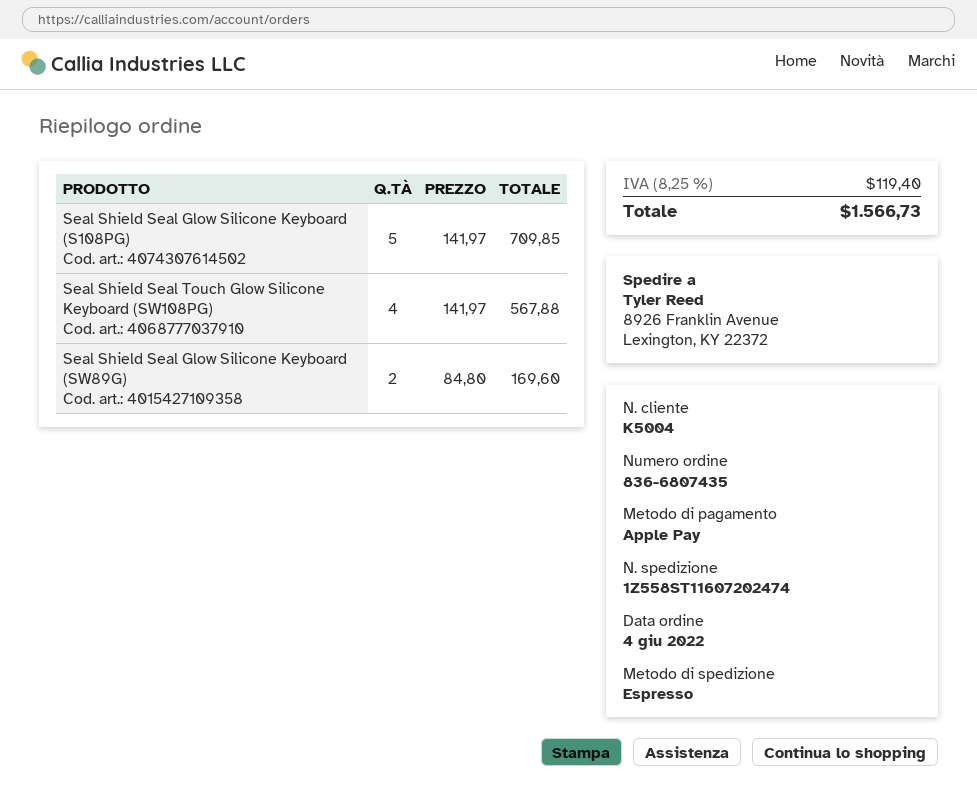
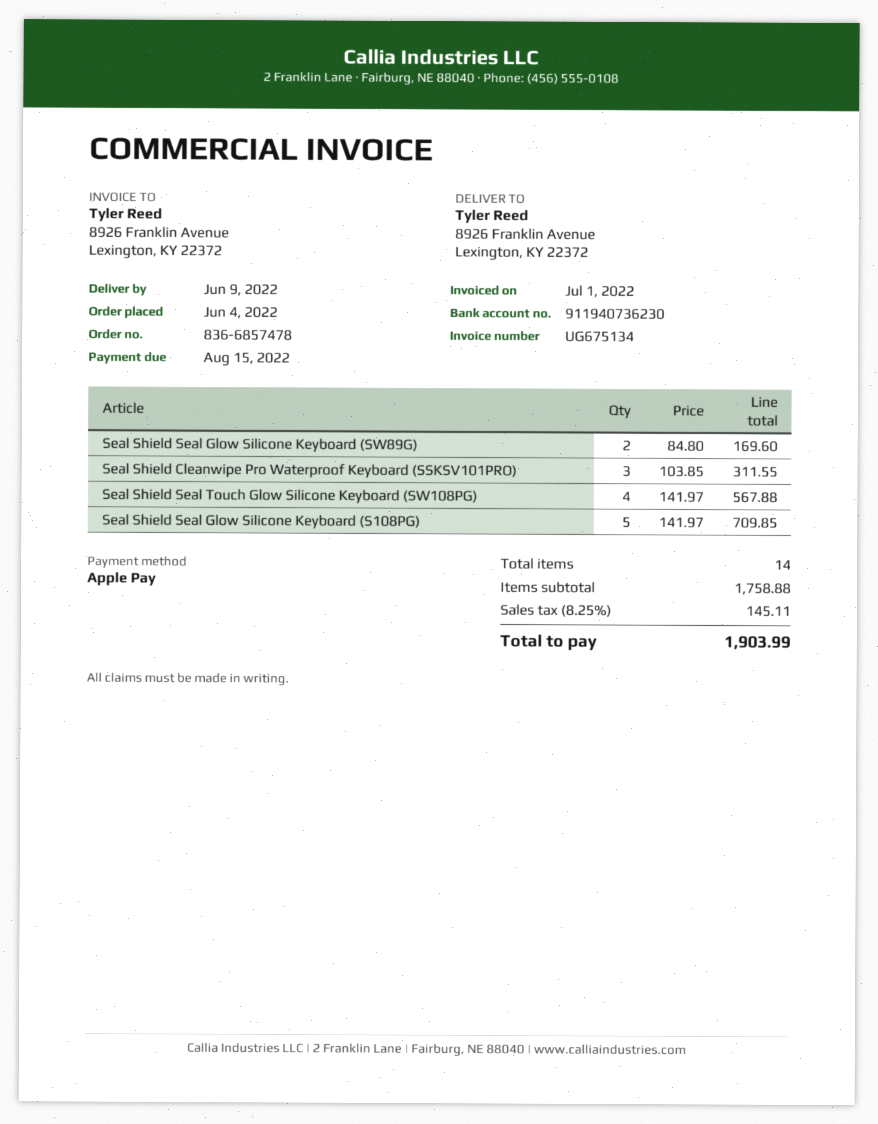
order number: 836-6807435 -> 836-6857478
Seal Shield Cleanwipe Pro Waterproof Keyboard (SSKSV101PRO): none -> 3 x 103.85 = 311.55
tax: 8.25% = 119.40 -> 8.25% = 145.11
total: 1566.73 -> 1903.99

